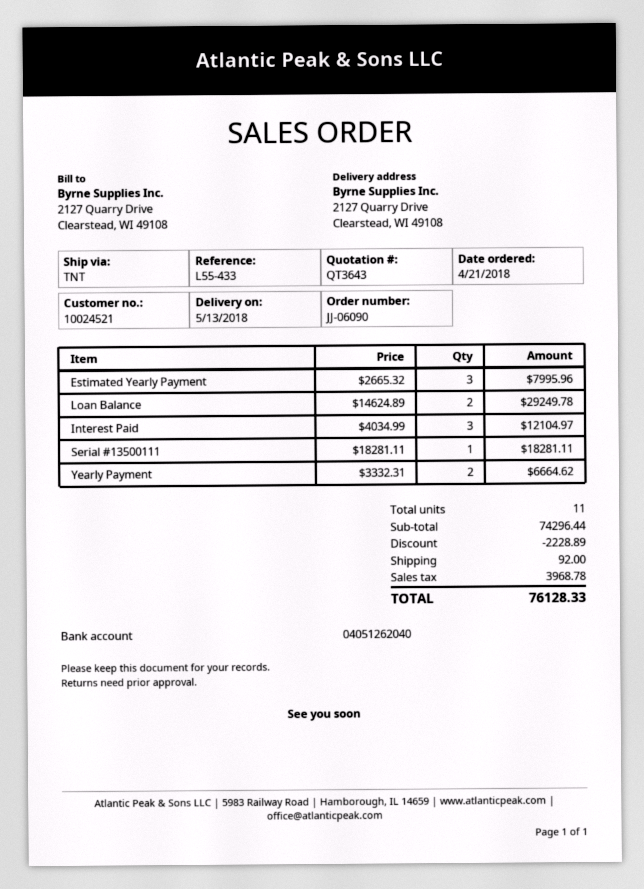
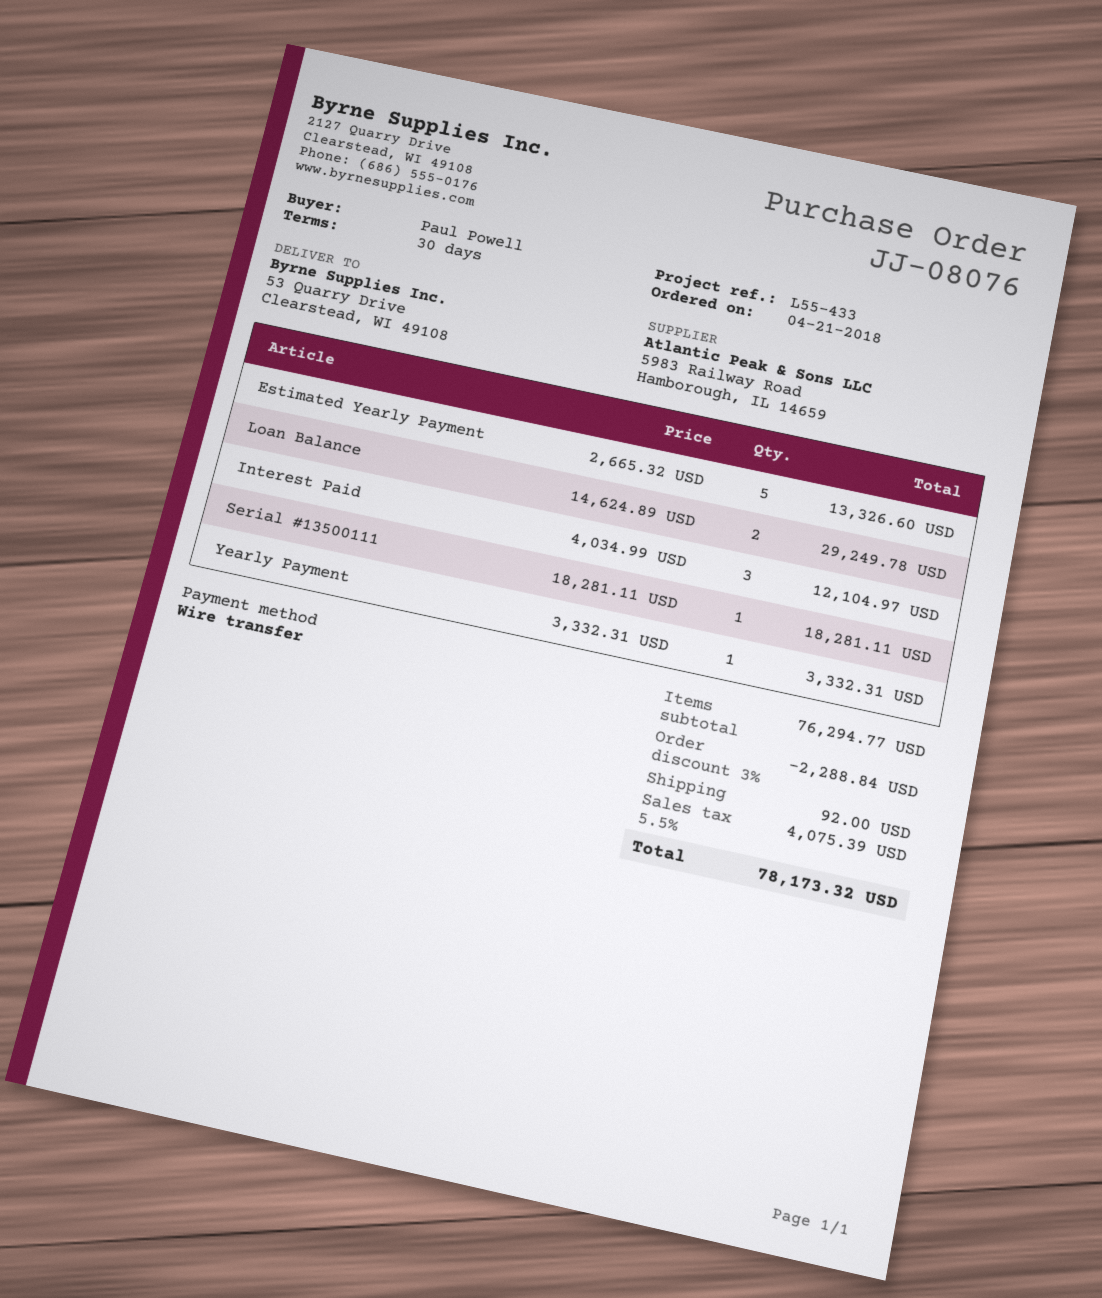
order number: JJ-06090 -> JJ-08076
ship to: 2127 Quarry Drive, Clearstead, WI 49108 -> 53 Quarry Drive, Clearstead, WI 49108
Estimated Yearly Payment: 3 x 2665.32 = 7995.96 -> 5 x 2665.32 = 13326.60
Yearly Payment: 2 x 3332.31 = 6664.62 -> 1 x 3332.31 = 3332.31
subtotal: 74296.44 -> 76294.77
discount: 2228.89 -> 2288.84
tax: 3968.78 -> 4075.39
total: 76128.33 -> 78173.32

